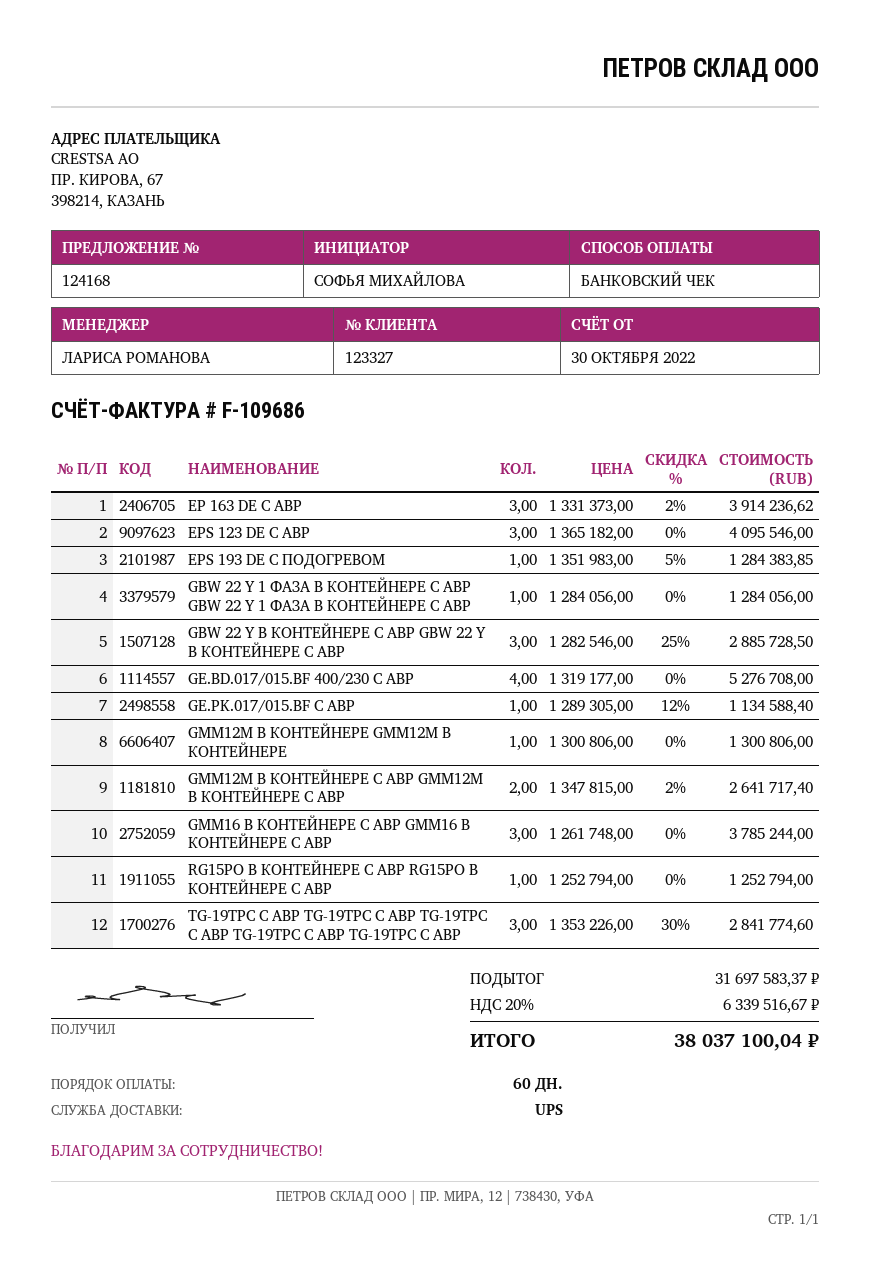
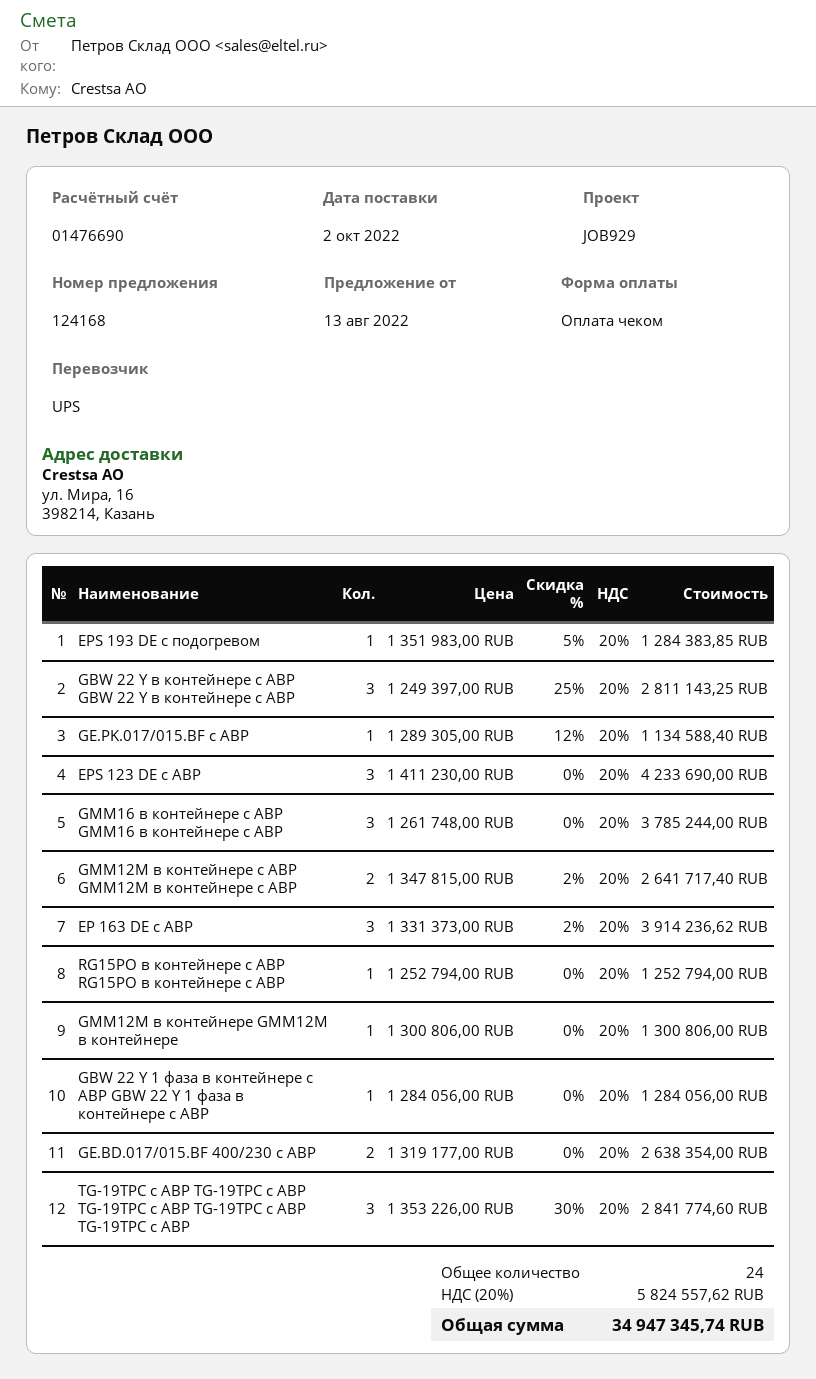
EPS 123 DE С АВР: 3 x 1365182.00 = 4095546.00 -> 3 x 1411230.00 = 4233690.00
GBW 22 Y В КОНТЕЙНЕРЕ С АВР GBW 22 Y В КОНТЕЙНЕРЕ С АВР: 3 x 1282546.00 - 25% = 2885728.50 -> 3 x 1249397.00 - 25% = 2811143.25
GE.BD.017/015.BF 400/230 С АВР: 4 x 1319177.00 = 5276708.00 -> 2 x 1319177.00 = 2638354.00
tax: 20% = 6339516.67 -> 20% = 5824557.62
total: 38037100.04 -> 34947345.74

